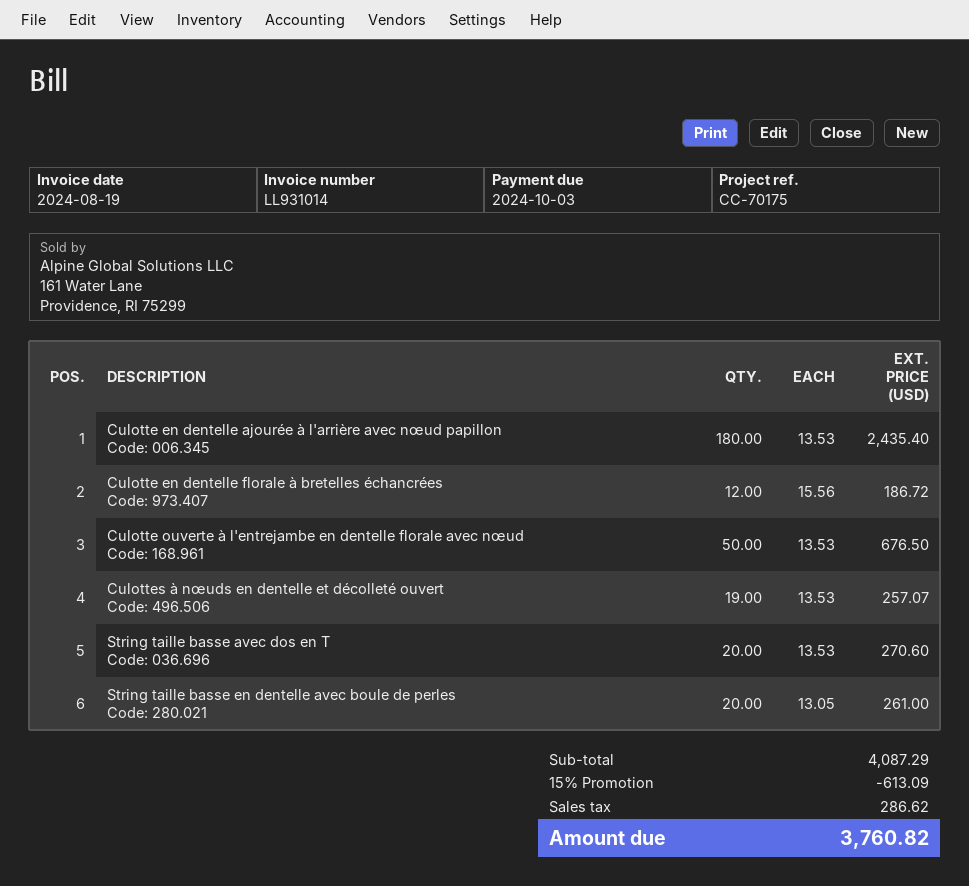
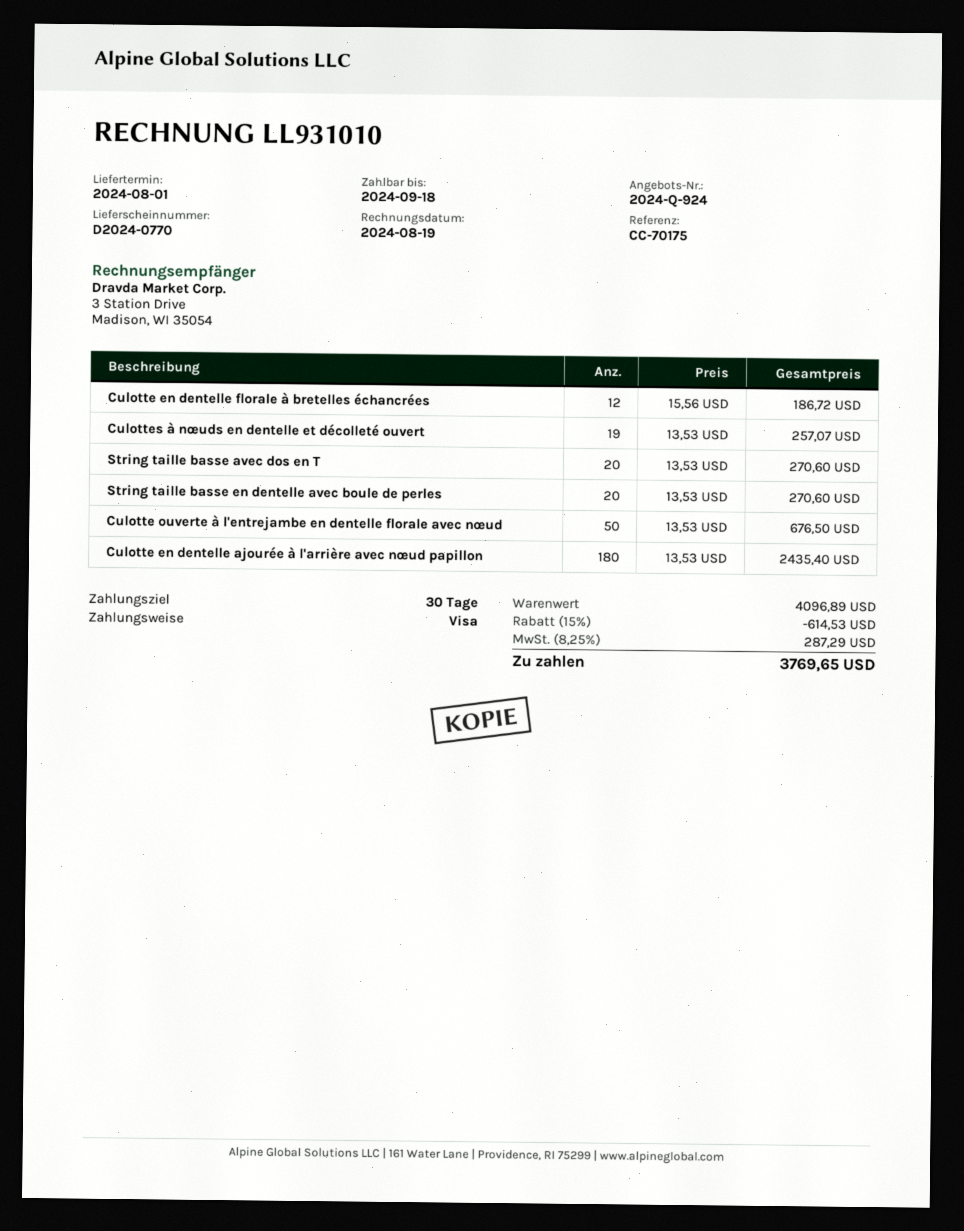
invoice number: LL931014 -> LL931010
due date: 2024-10-03 -> 2024-09-18
String taille basse en dentelle avec boule de perles: 20 x 13.05 = 261.00 -> 20 x 13.53 = 270.60
subtotal: 4087.29 -> 4096.89
discount: 15% = 613.09 -> 15% = 614.53
tax: 286.62 -> 287.29
total: 3760.82 -> 3769.65

